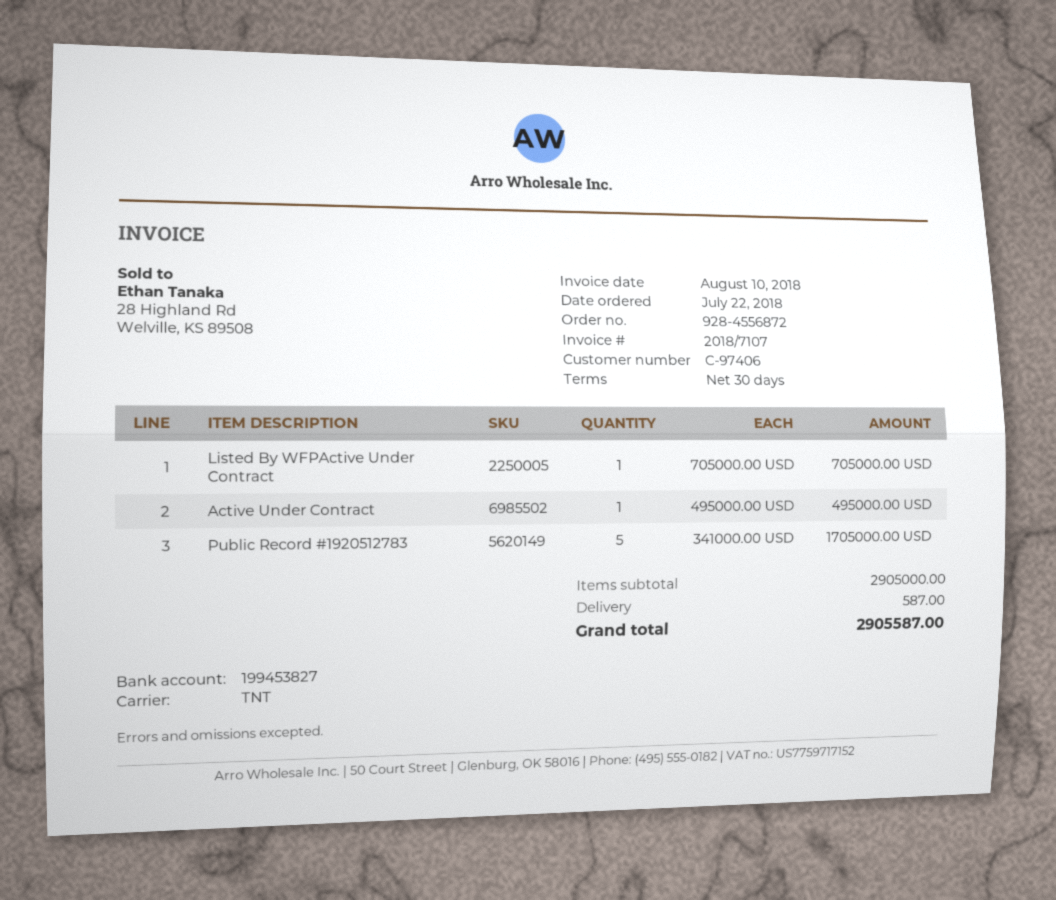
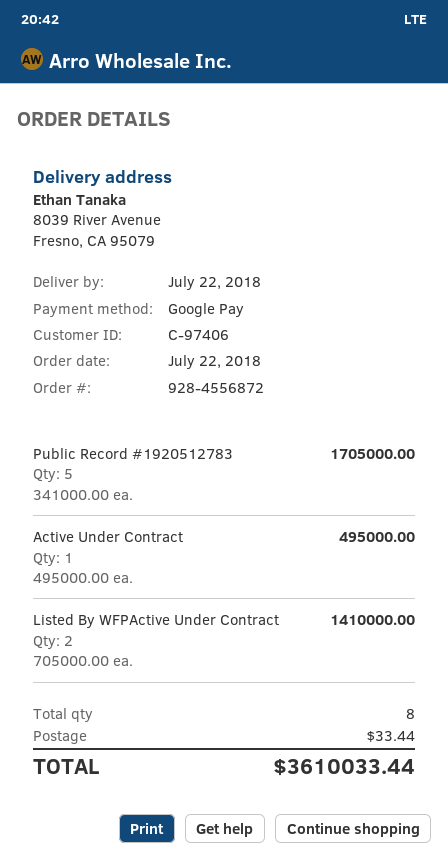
Listed By WFPActive Under Contract: 1 x 705000.00 = 705000.00 -> 2 x 705000.00 = 1410000.00
shipping: 587.00 -> 33.44
total: 2905587.00 -> 3610033.44

